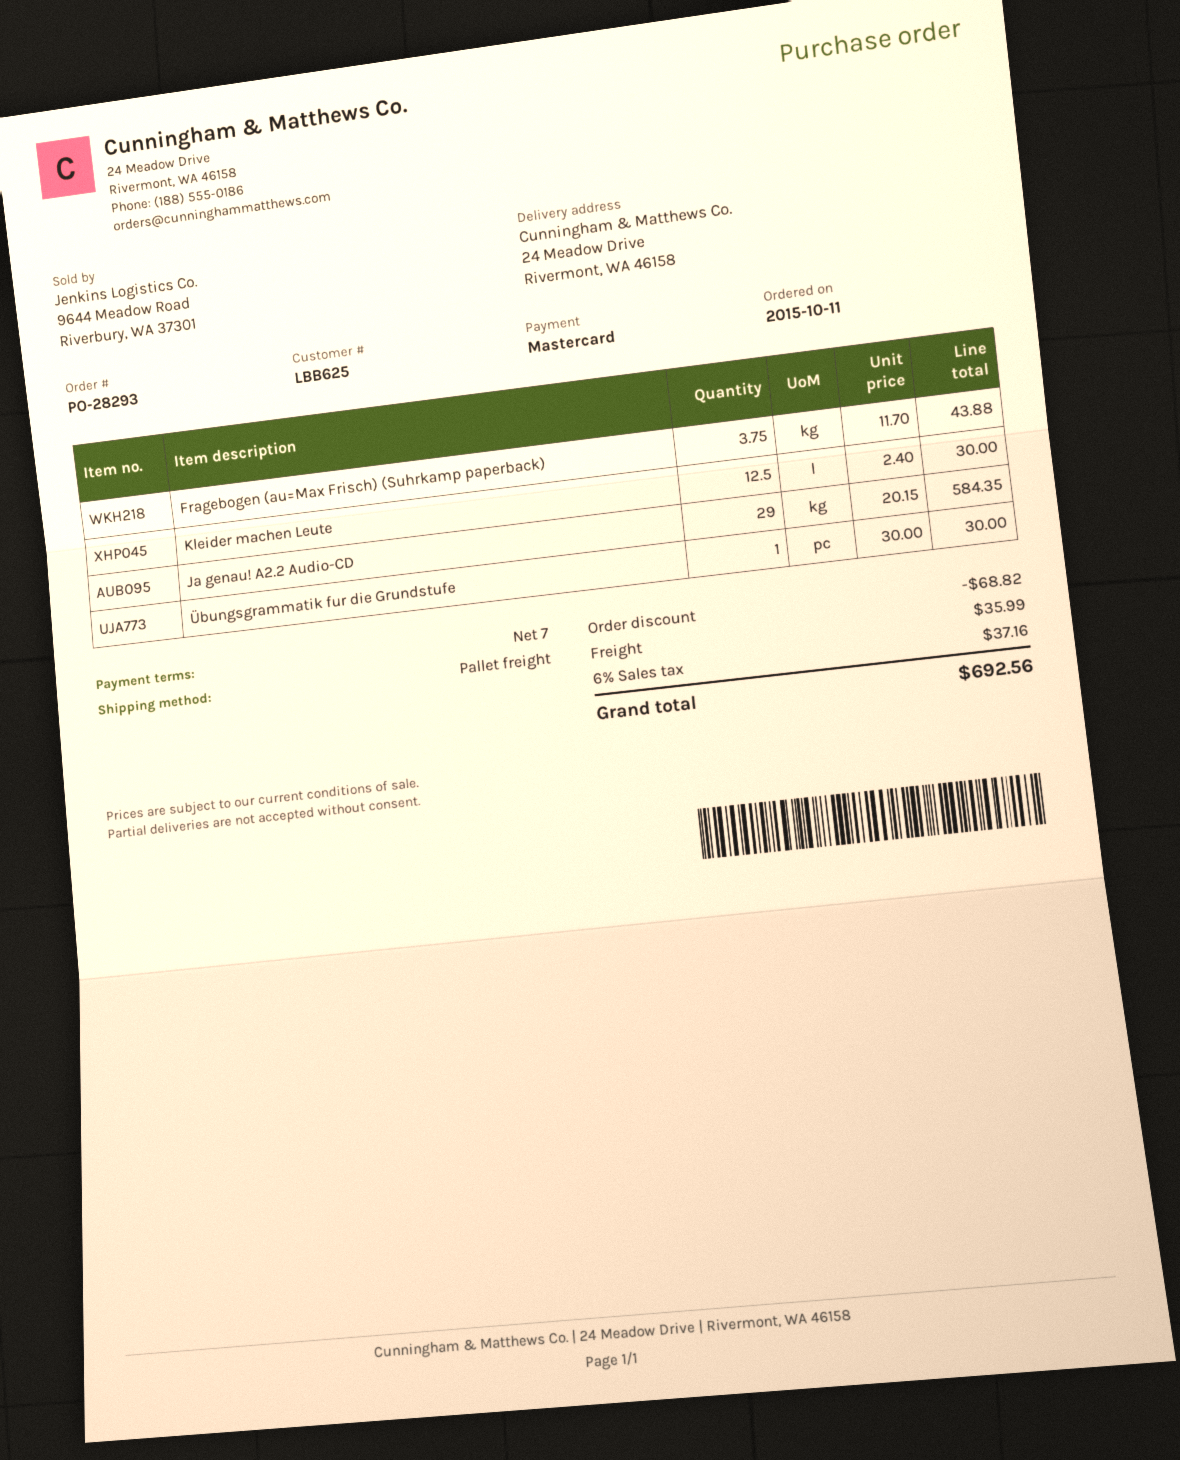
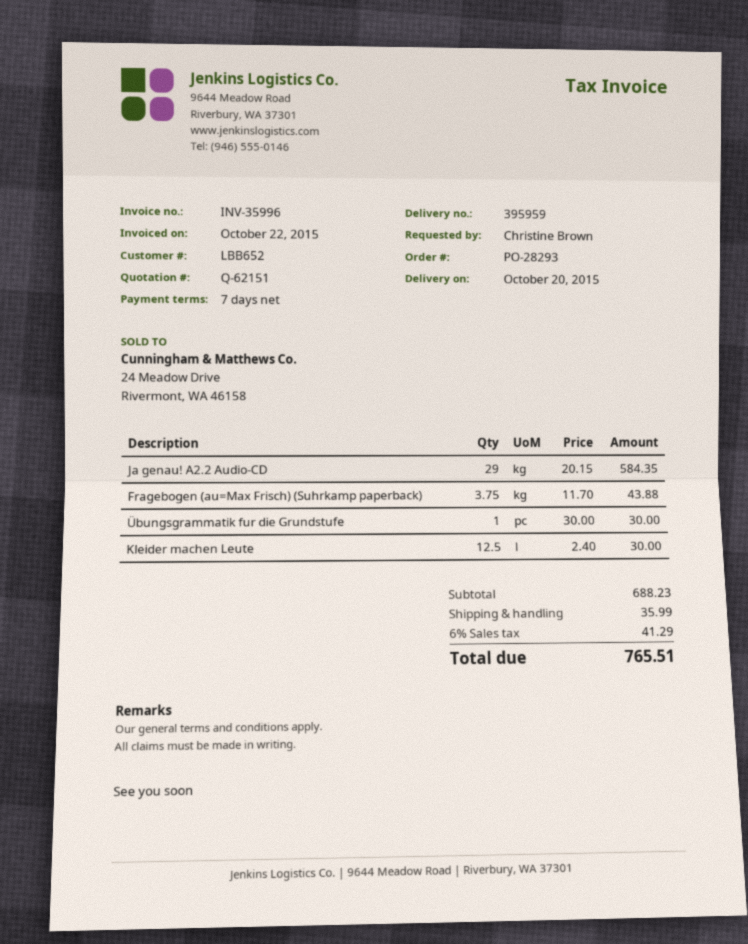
customer number: LBB625 -> LBB652
discount: 68.82 -> none
tax: 6% = 37.16 -> 6% = 41.29
total: 692.56 -> 765.51

